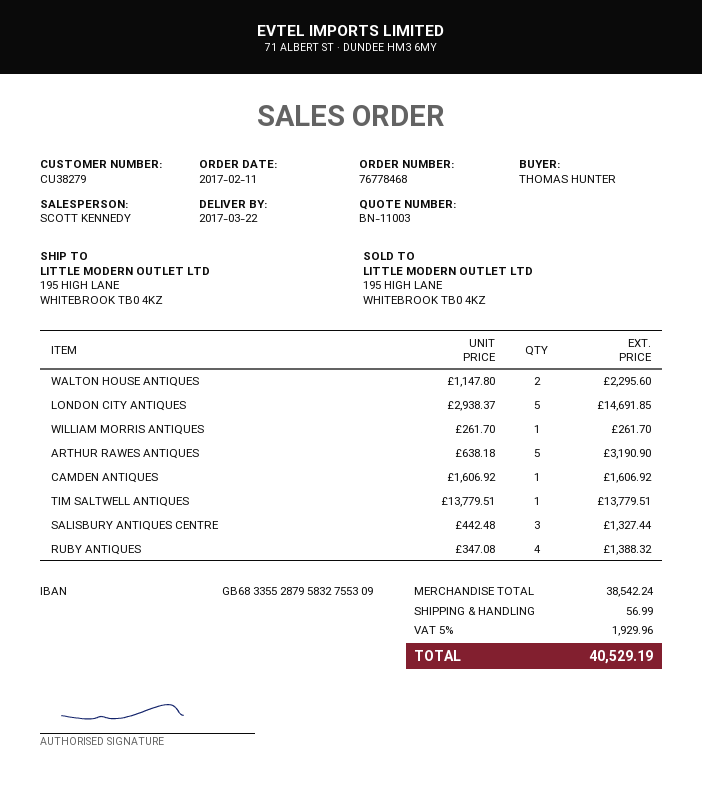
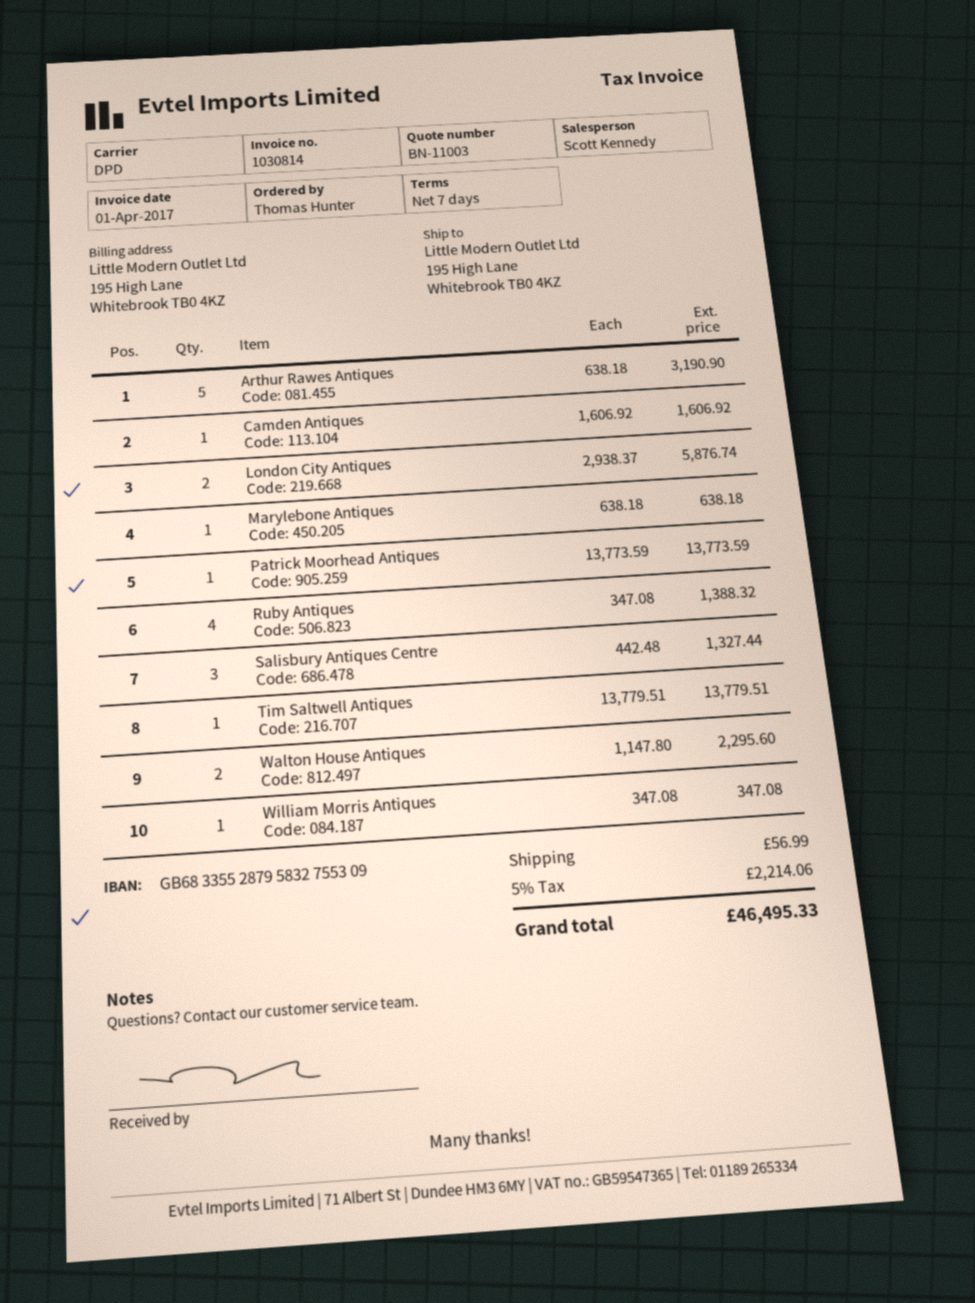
LONDON CITY ANTIQUES: 5 x 2938.37 = 14691.85 -> 2 x 2938.37 = 5876.74
WILLIAM MORRIS ANTIQUES: 1 x 261.70 = 261.70 -> 1 x 347.08 = 347.08
Marylebone Antiques: none -> 1 x 638.18 = 638.18
Patrick Moorhead Antiques: none -> 1 x 13773.59 = 13773.59
tax: 5% = 1929.96 -> 5% = 2214.06
total: 40529.19 -> 46495.33

